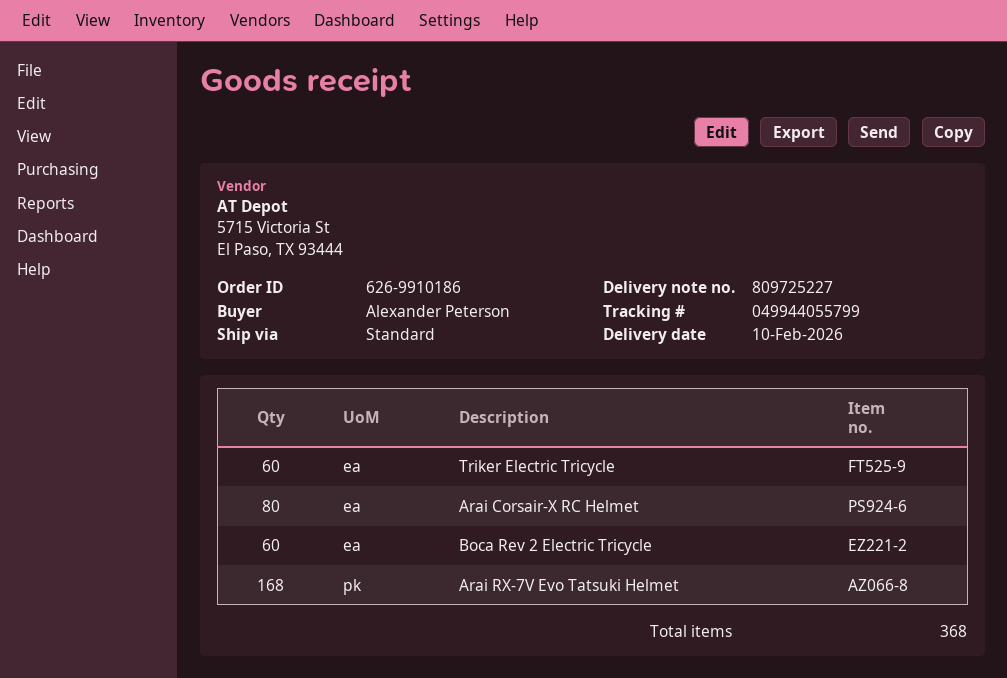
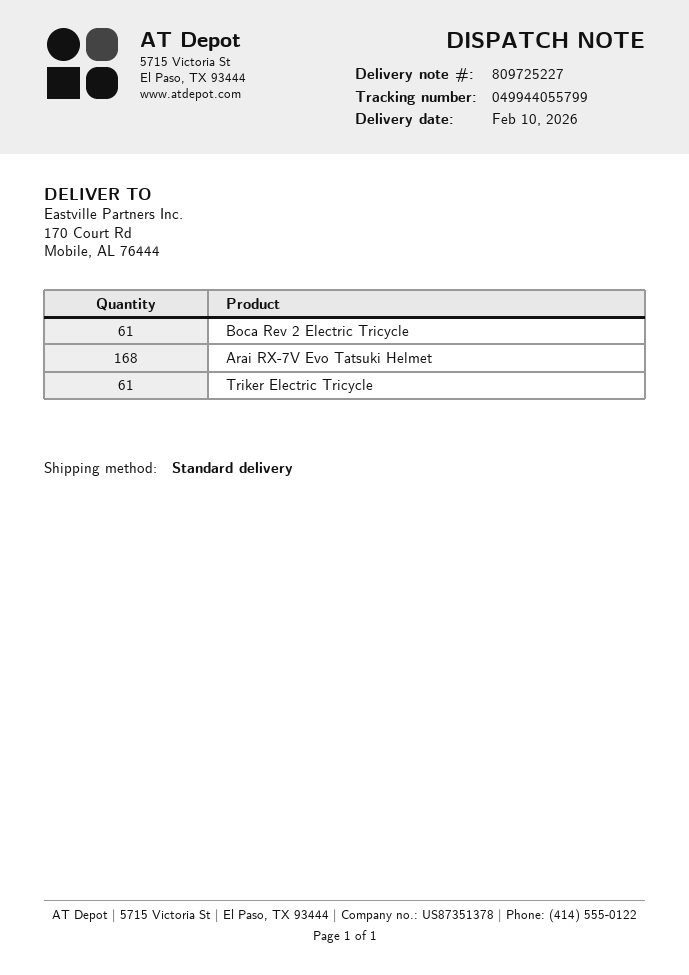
Triker Electric Tricycle: 60 -> 61
Arai Corsair-X RC Helmet: 80 -> none
Boca Rev 2 Electric Tricycle: 60 -> 61

